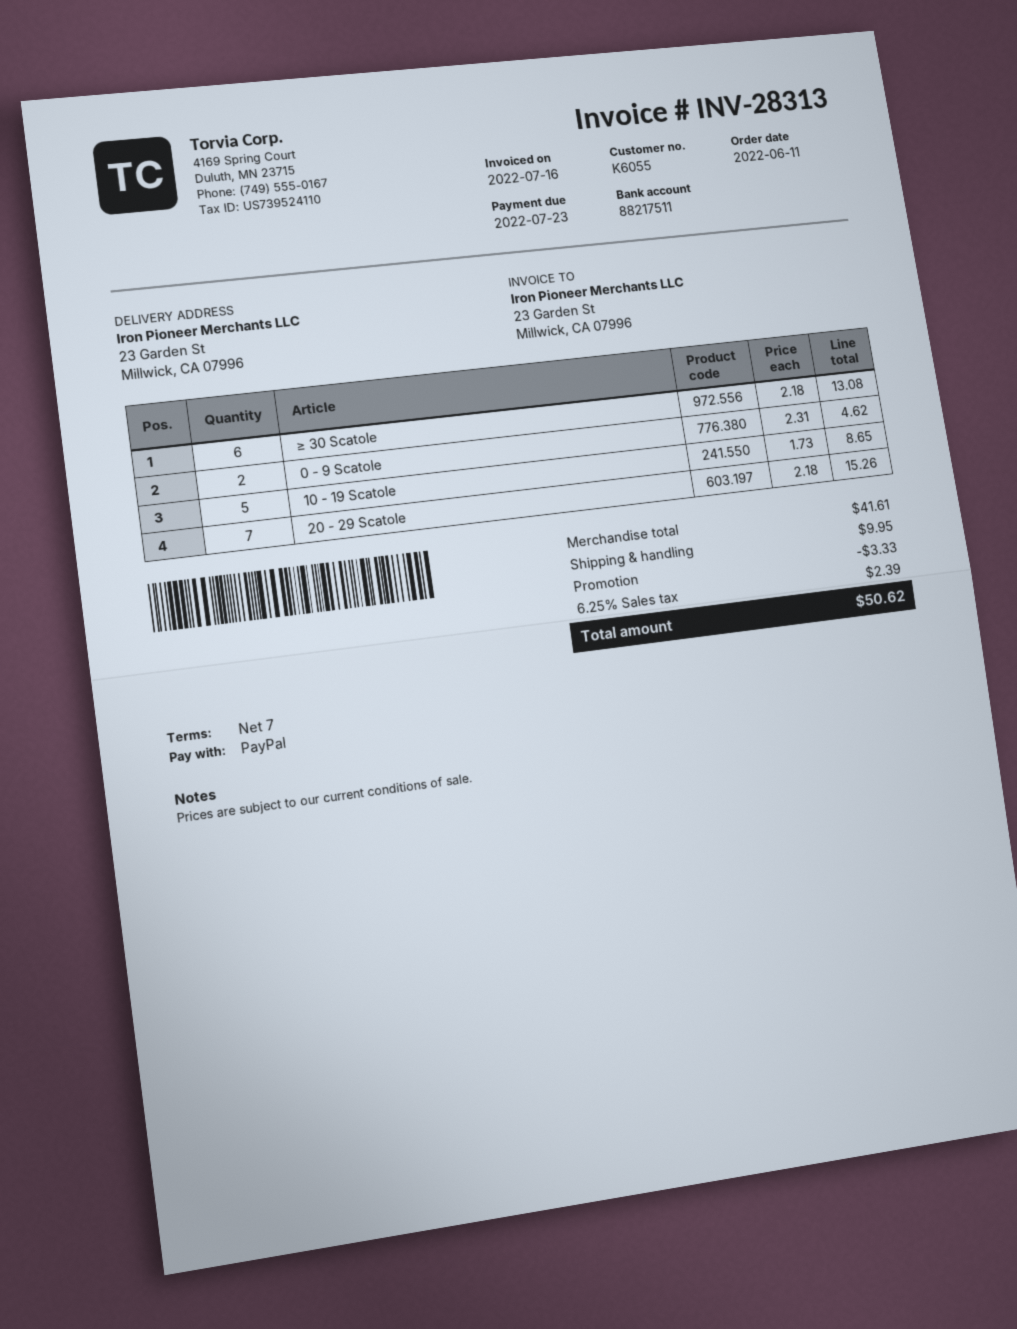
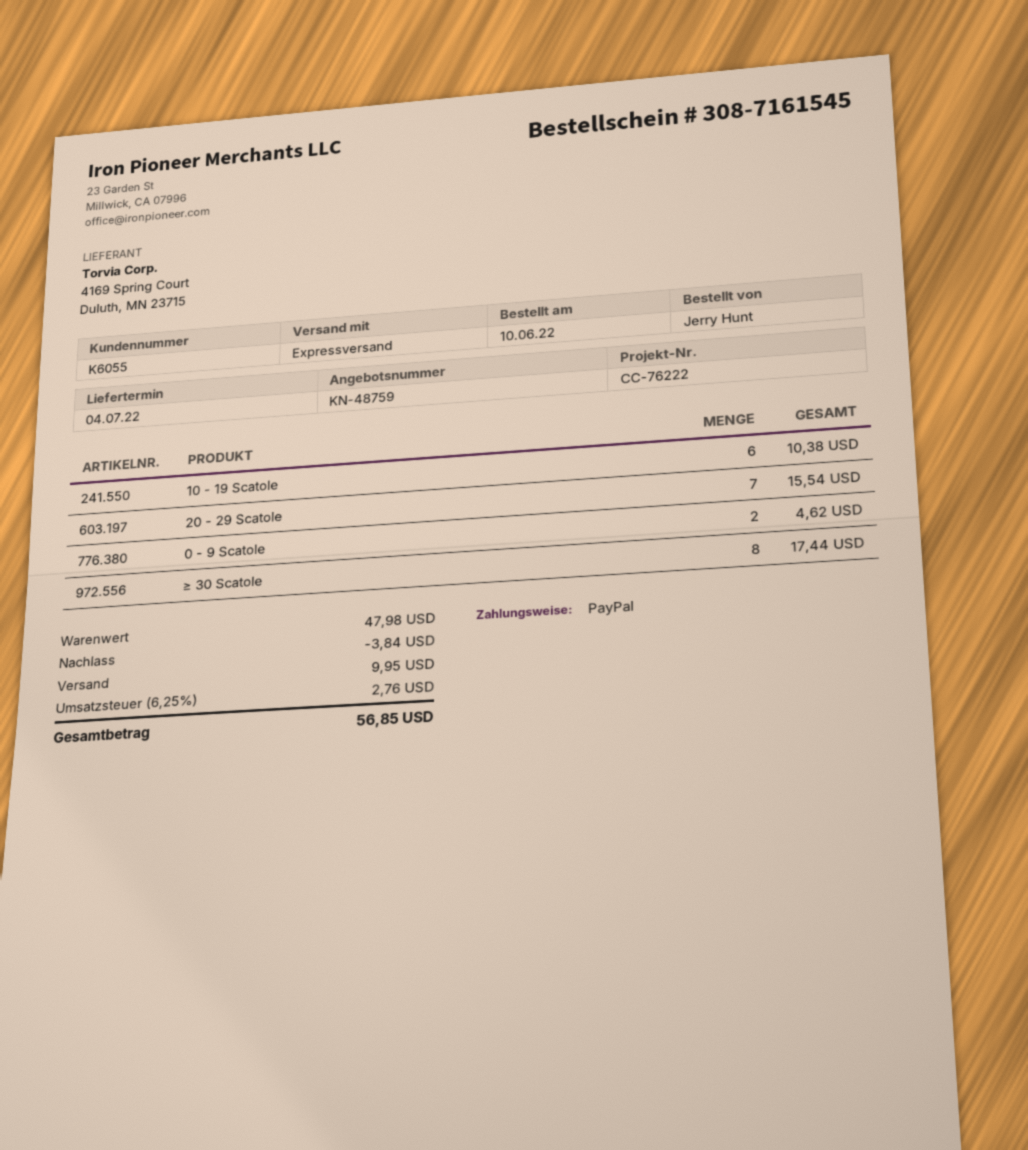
order date: 2022-06-11 -> 2022-06-10
≥ 30 Scatole: 6 for 13.08 -> 8 for 17.44
10 - 19 Scatole: 5 for 8.65 -> 6 for 10.38
20 - 29 Scatole: 7 for 15.26 -> 7 for 15.54
subtotal: 41.61 -> 47.98
discount: 3.33 -> 3.84
tax: 6.25% = 2.39 -> 6.25% = 2.76
total: 50.62 -> 56.85

